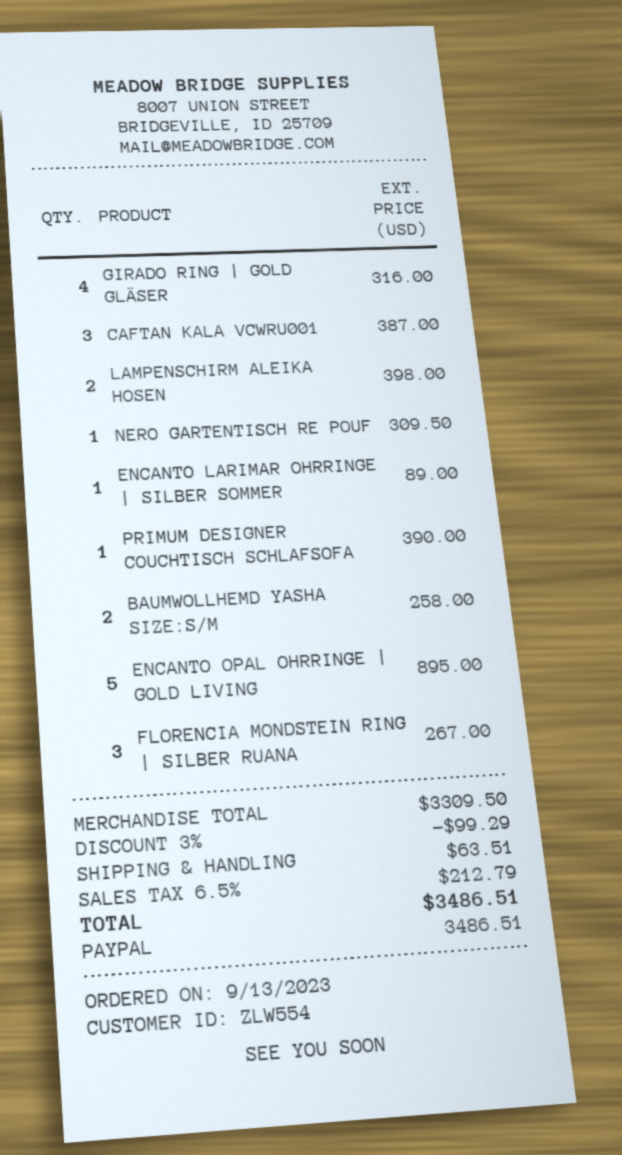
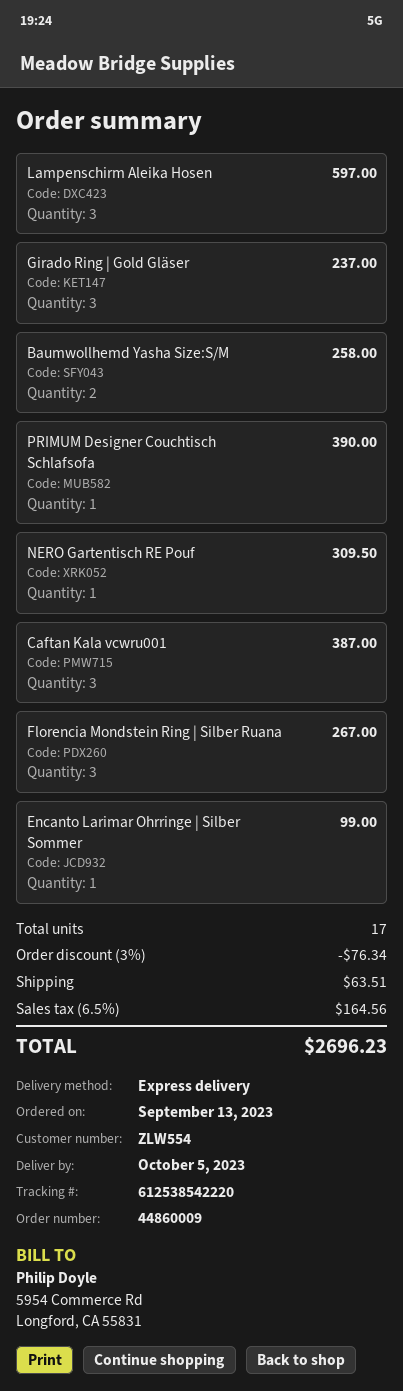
GIRADO RING | GOLD GLÄSER: 4 for 316.00 -> 3 for 237.00
LAMPENSCHIRM ALEIKA HOSEN: 2 for 398.00 -> 3 for 597.00
ENCANTO LARIMAR OHRRINGE | SILBER SOMMER: 1 for 89.00 -> 1 for 99.00
ENCANTO OPAL OHRRINGE | GOLD LIVING: 5 for 895.00 -> none
discount: 3% = 99.29 -> 3% = 76.34
tax: 6.5% = 212.79 -> 6.5% = 164.56
total: 3486.51 -> 2696.23

